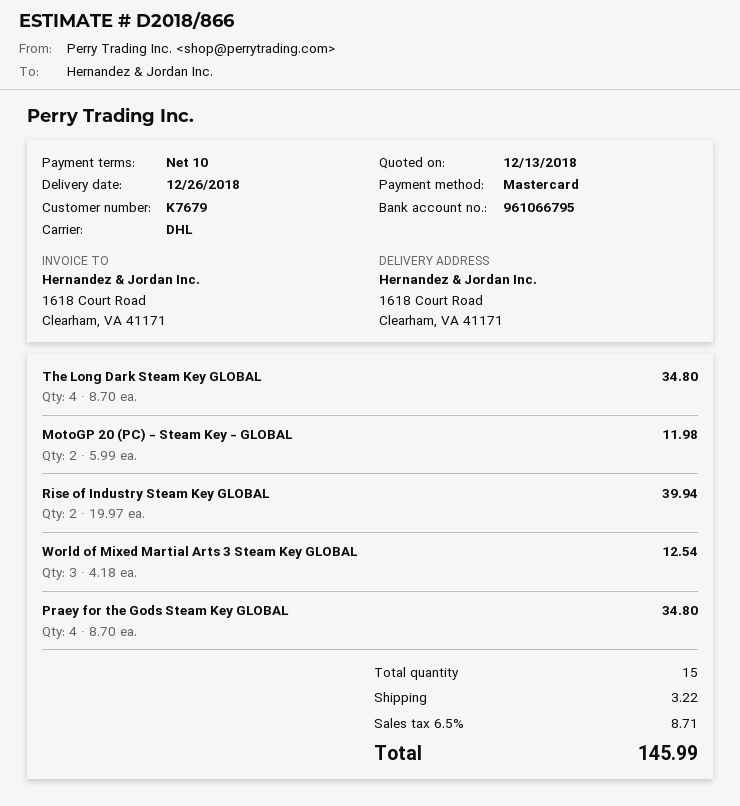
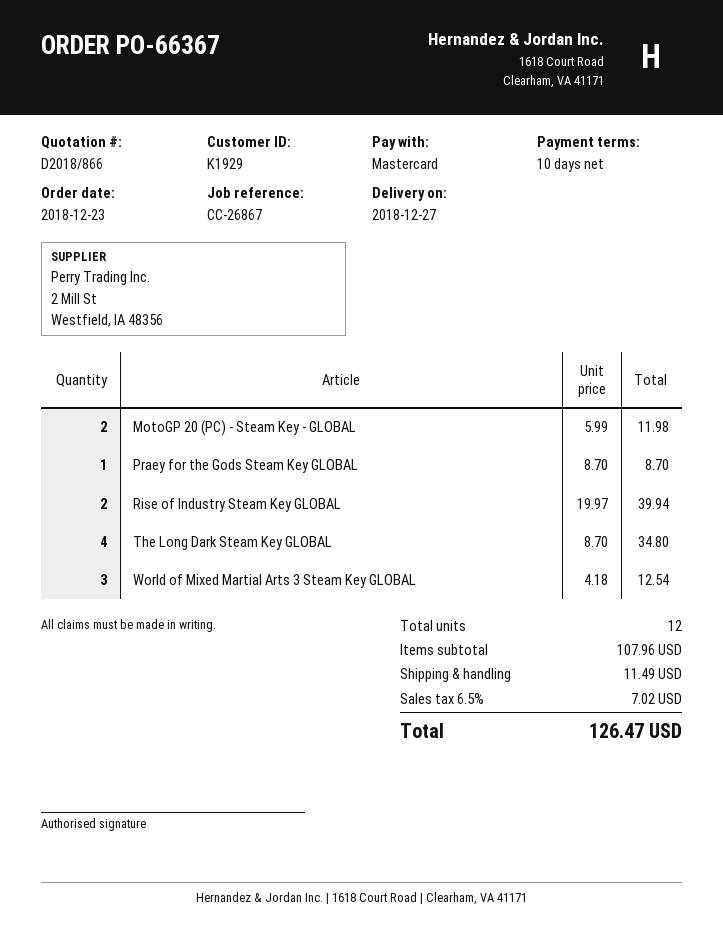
delivery date: 2018-12-26 -> 2018-12-27
customer number: K7679 -> K1929
Praey for the Gods Steam Key GLOBAL: 4 x 8.70 = 34.80 -> 1 x 8.70 = 8.70
total quantity: 15 -> 12
shipping: 3.22 -> 11.49
tax: 6.5% = 8.71 -> 6.5% = 7.02
total: 145.99 -> 126.47

